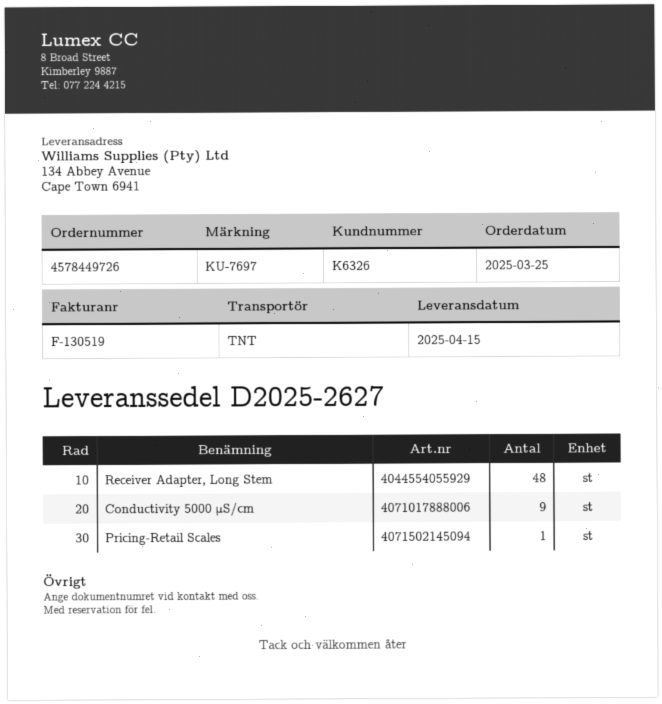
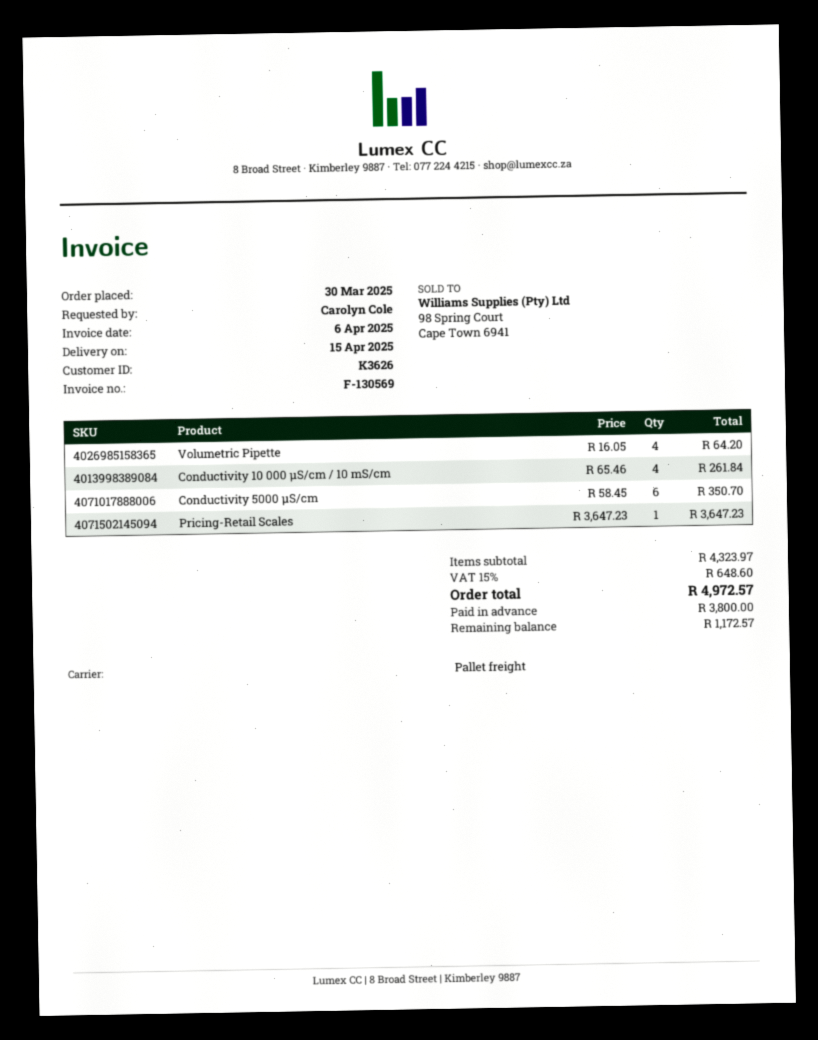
order date: 2025-03-25 -> 2025-03-30
invoice number: F-130519 -> F-130569
customer number: K6326 -> K3626
shipping method: TNT -> pallet freight
Receiver Adapter, Long Stem: 48 -> none
Conductivity 5000 μS/cm: 9 -> 6
Volumetric Pipette: none -> 4
Conductivity 10 000 μS/cm / 10 mS/cm: none -> 4

